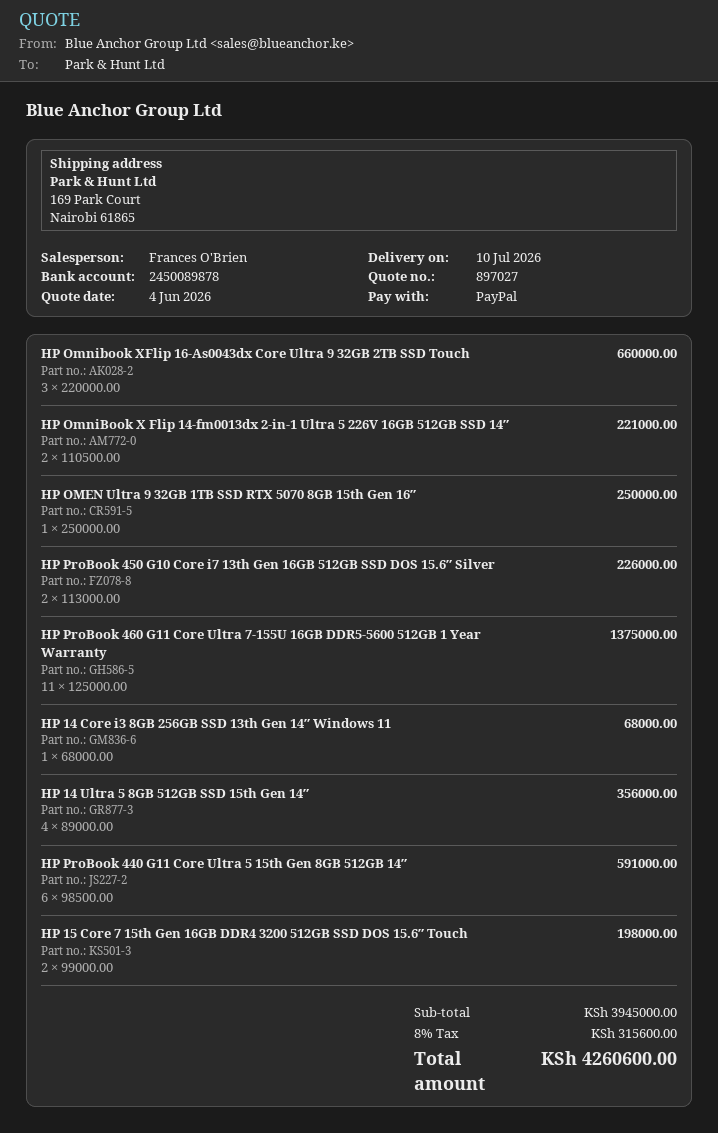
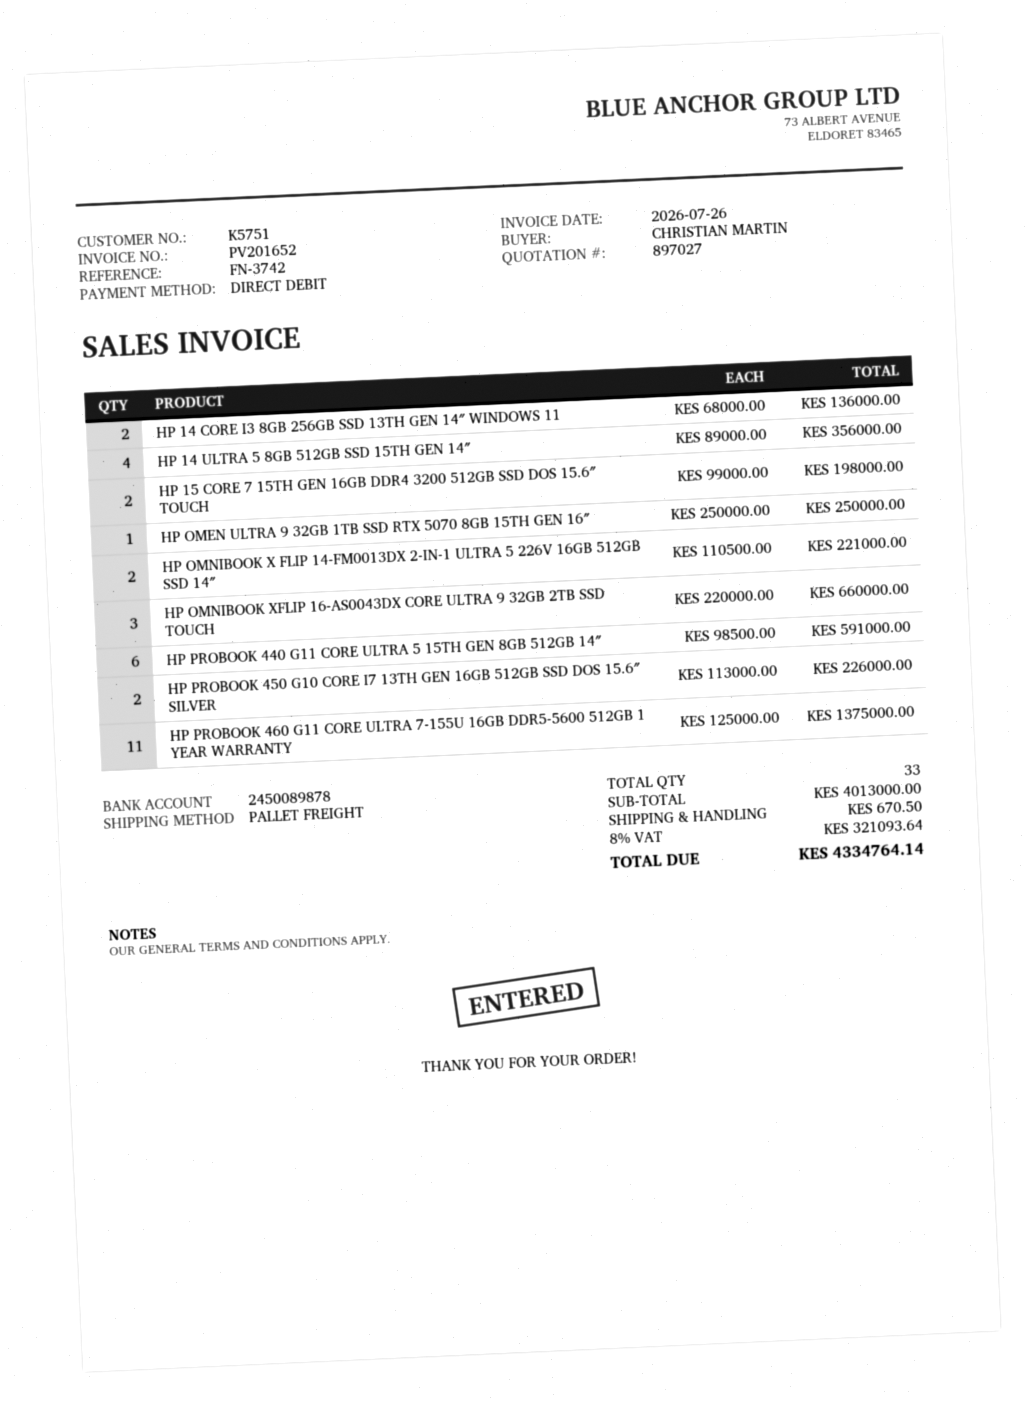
payment method: PayPal -> direct debit
HP 14 Core i3 8GB 256GB SSD 13th Gen 14″ Windows 11: 1 x 68000.00 = 68000.00 -> 2 x 68000.00 = 136000.00
subtotal: 3945000.00 -> 4013000.00
shipping: none -> 670.50
tax: 8% = 315600.00 -> 8% = 321093.64
total: 4260600.00 -> 4334764.14

